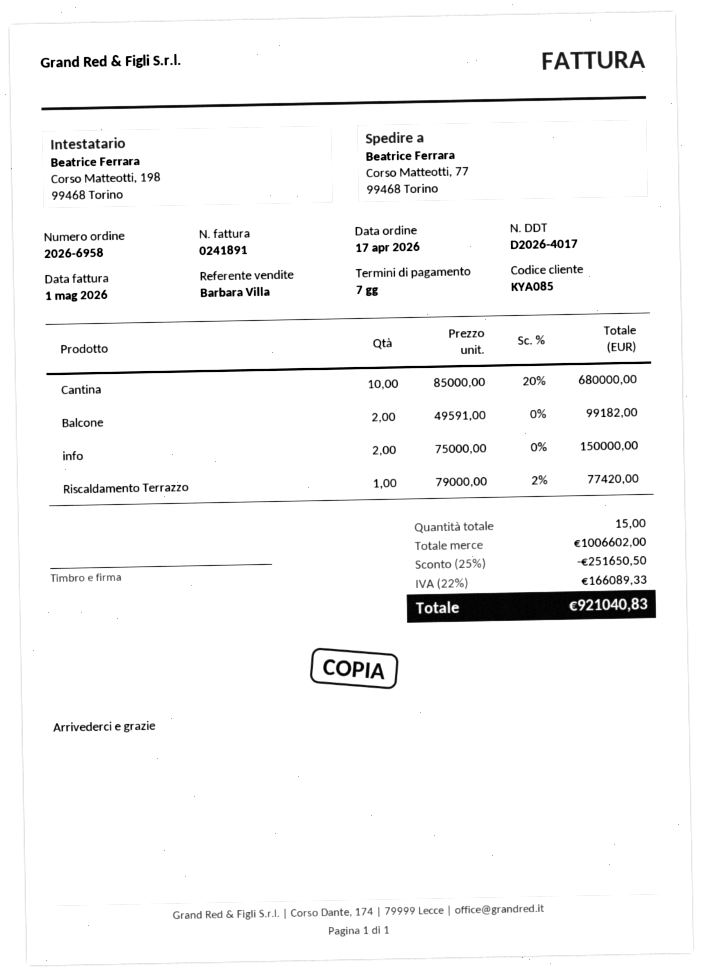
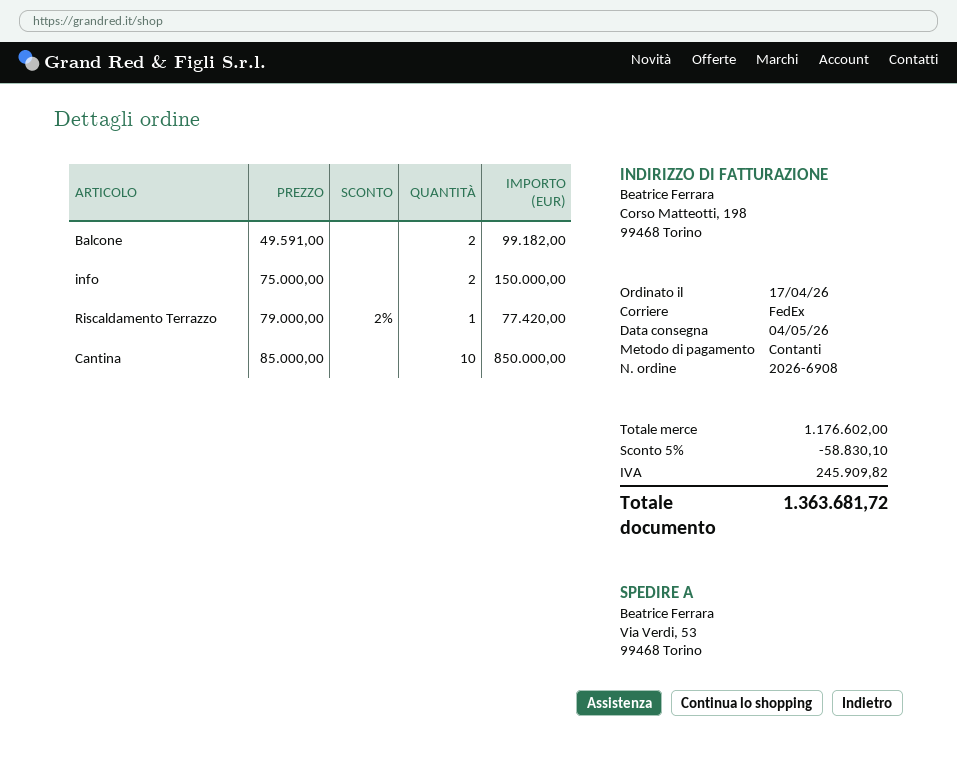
order number: 2026-6958 -> 2026-6908
ship to: Corso Matteotti, 77, 99468 Torino -> Via Verdi, 53, 99468 Torino
Cantina: 10 x 85000.00 - 20% = 680000.00 -> 10 x 85000.00 = 850000.00
subtotal: 1006602.00 -> 1176602.00
discount: 25% = 251650.50 -> 5% = 58830.10
tax: 166089.33 -> 245909.82
total: 921040.83 -> 1363681.72

